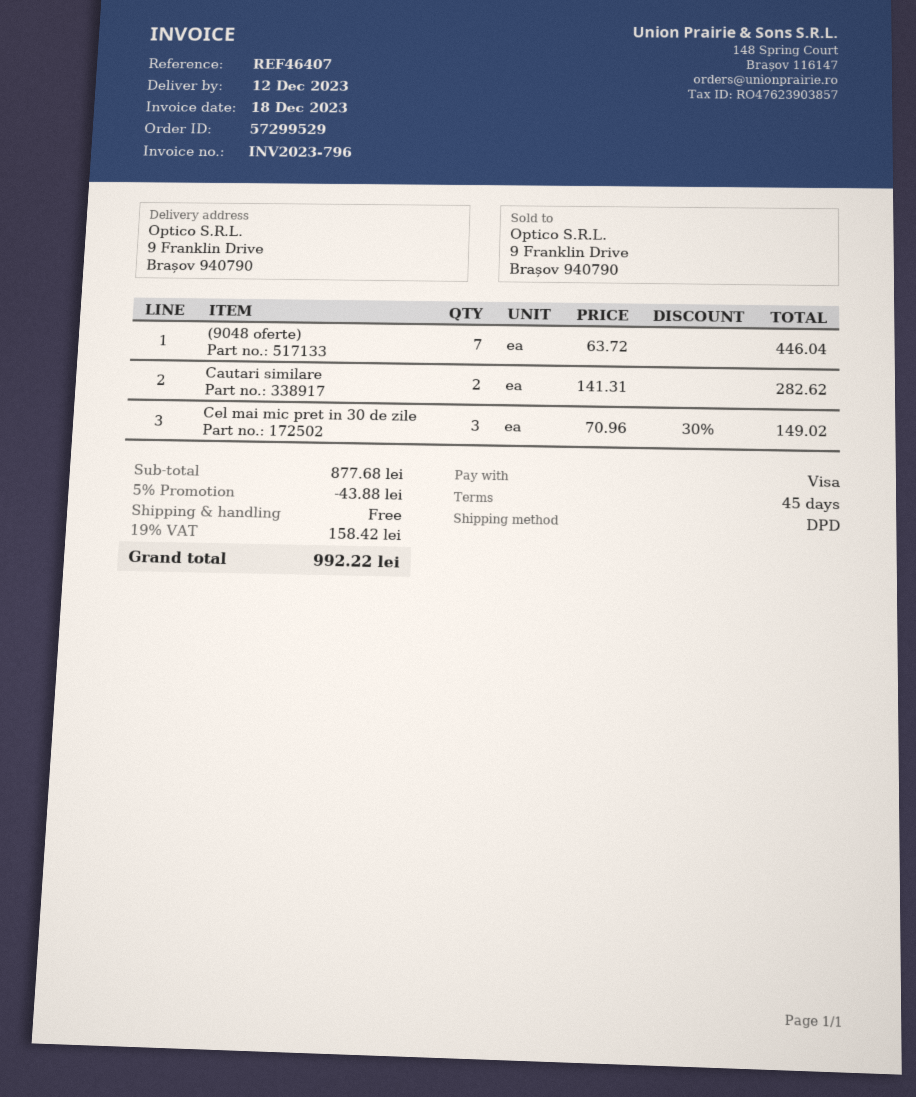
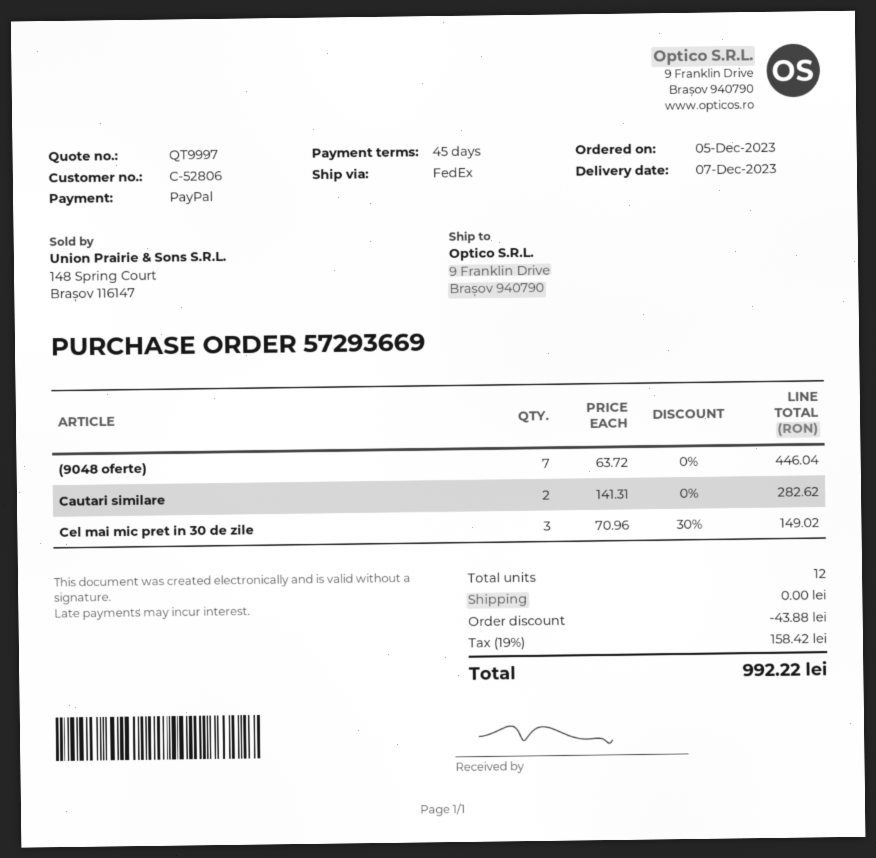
order number: 57299529 -> 57293669
delivery date: 2023-12-12 -> 2023-12-07
payment method: Visa -> PayPal
shipping method: DPD -> FedEx

